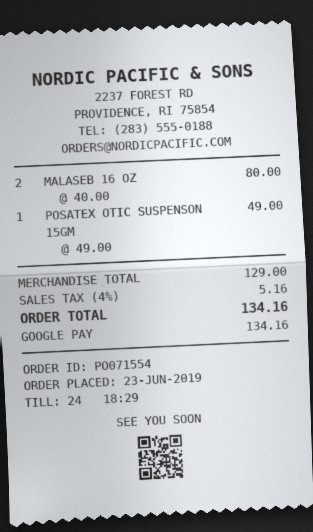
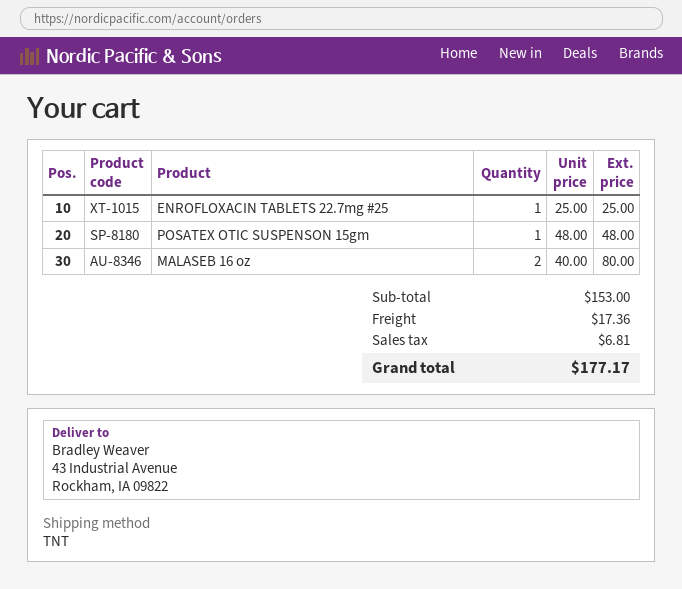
POSATEX OTIC SUSPENSON 15GM: 1 x 49.00 = 49.00 -> 1 x 48.00 = 48.00
ENROFLOXACIN TABLETS 22.7mg #25: none -> 1 x 25.00 = 25.00
subtotal: 129.00 -> 153.00
shipping: none -> 17.36
tax: 5.16 -> 6.81
total: 134.16 -> 177.17

